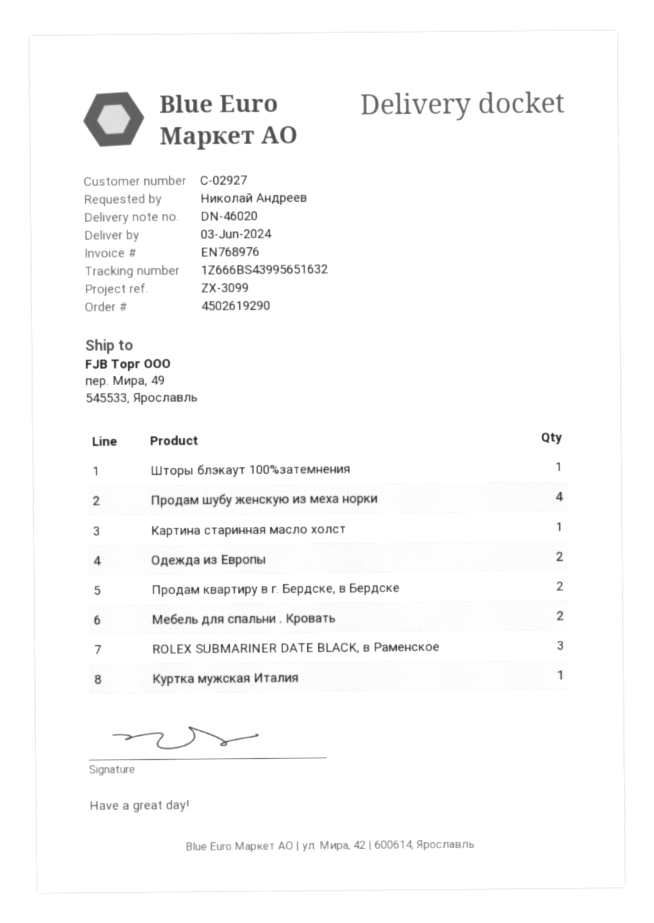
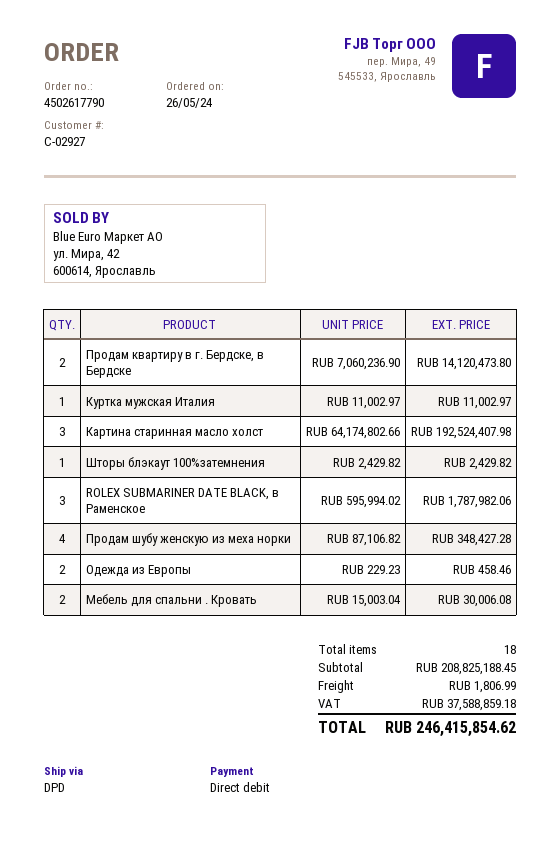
order number: 4502619290 -> 4502617790
Картина старинная масло холст: 1 -> 3

